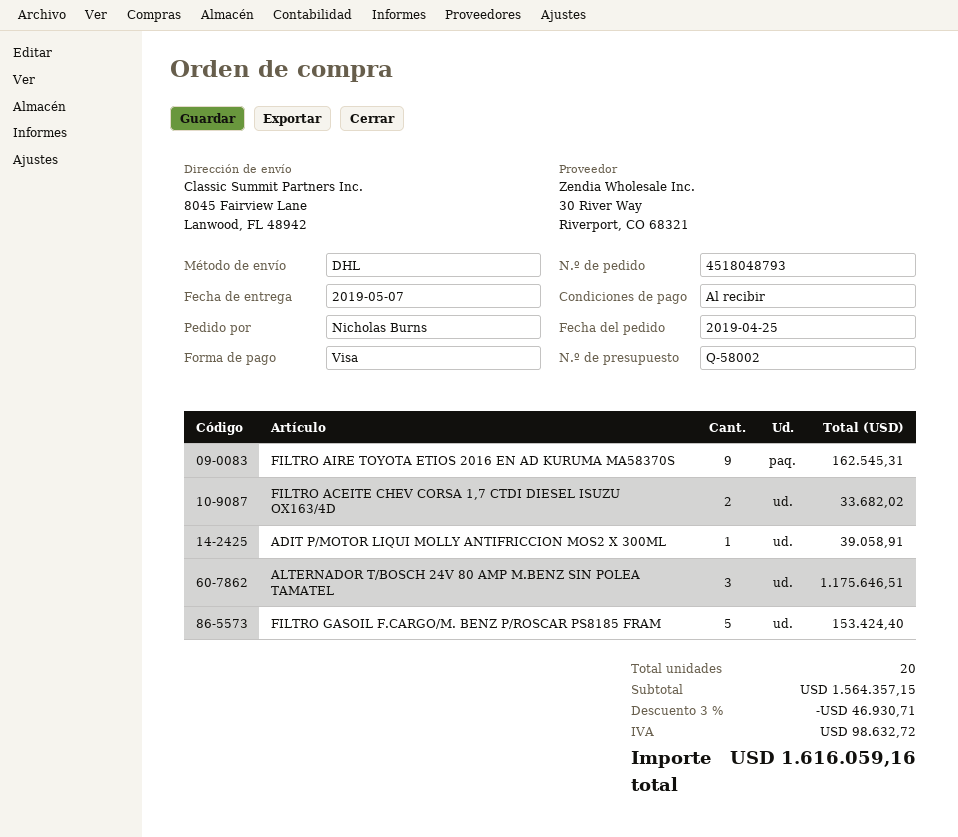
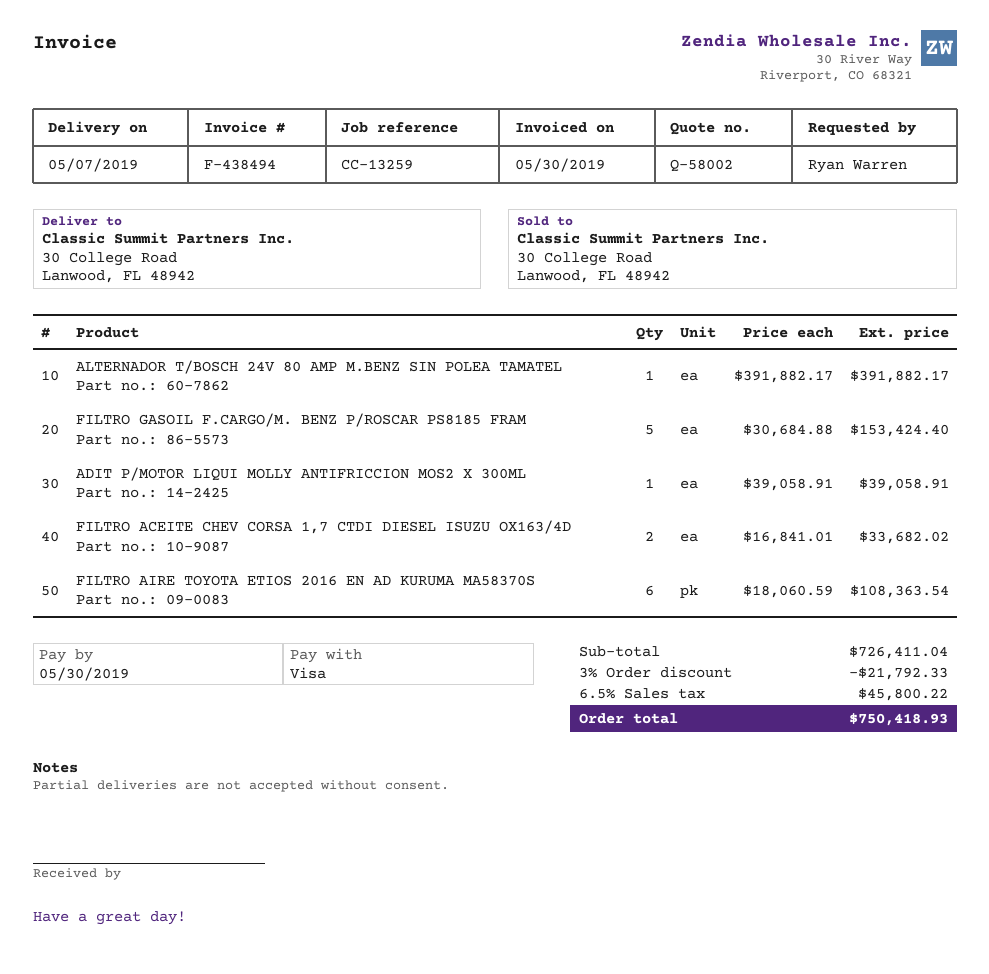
ordered by: Nicholas Burns -> Ryan Warren
ship to: 8045 Fairview Lane, Lanwood, FL 48942 -> 30 College Road, Lanwood, FL 48942
FILTRO AIRE TOYOTA ETIOS 2016 EN AD KURUMA MA58370S: 9 for 162545.31 -> 6 for 108363.54
ALTERNADOR T/BOSCH 24V 80 AMP M.BENZ SIN POLEA TAMATEL: 3 for 1175646.51 -> 1 for 391882.17
subtotal: 1564357.15 -> 726411.04
discount: 3% = 46930.71 -> 3% = 21792.33
tax: 98632.72 -> 45800.22
total: 1616059.16 -> 750418.93

